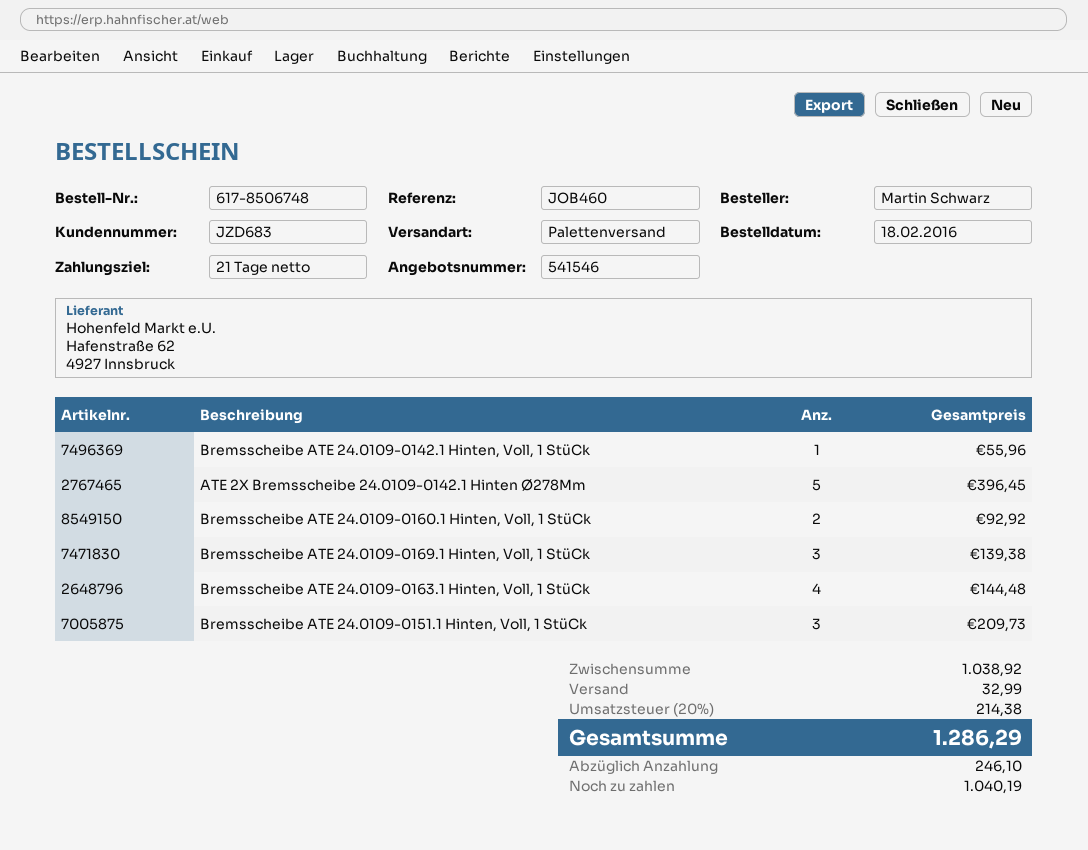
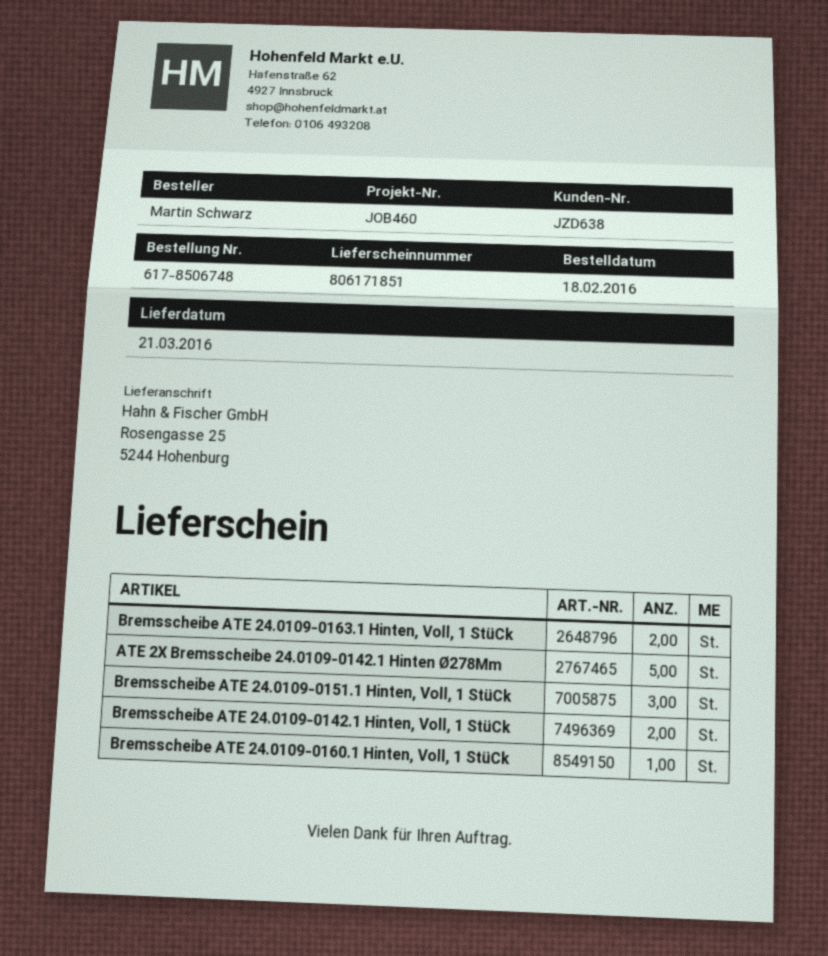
customer number: JZD683 -> JZD638
Bremsscheibe ATE 24.0109-0142.1 Hinten, Voll, 1 StüCk: 1 -> 2
Bremsscheibe ATE 24.0109-0160.1 Hinten, Voll, 1 StüCk: 2 -> 1
Bremsscheibe ATE 24.0109-0169.1 Hinten, Voll, 1 StüCk: 3 -> none
Bremsscheibe ATE 24.0109-0163.1 Hinten, Voll, 1 StüCk: 4 -> 2

